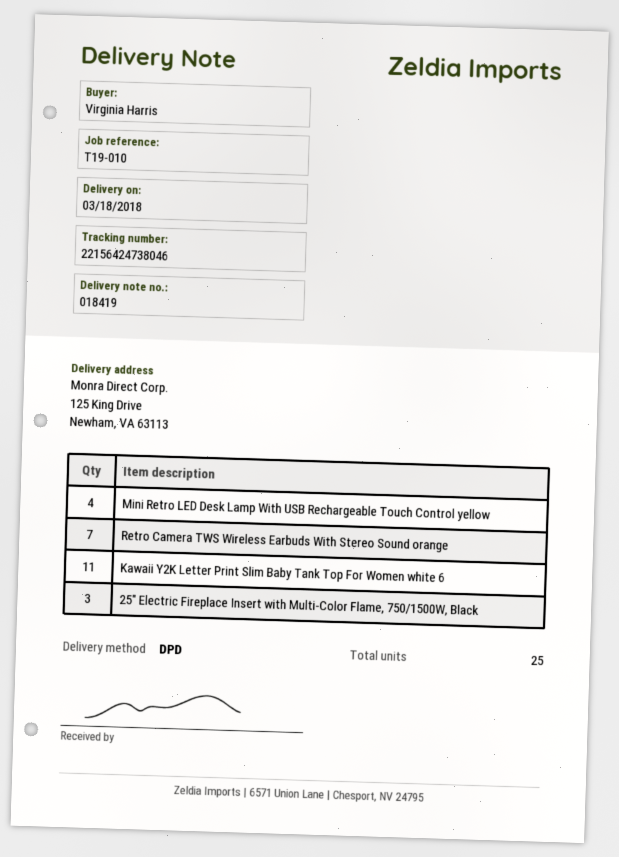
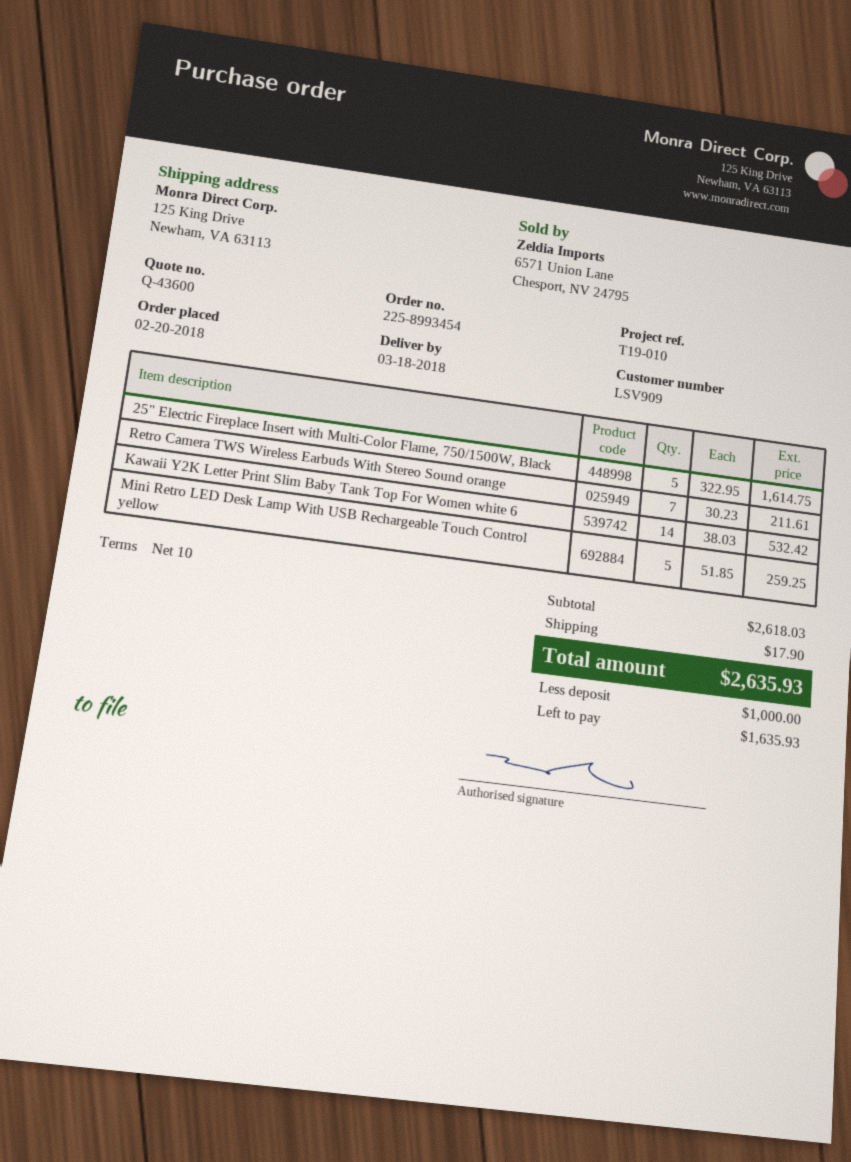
Mini Retro LED Desk Lamp With USB Rechargeable Touch Control yellow: 4 -> 5
Kawaii Y2K Letter Print Slim Baby Tank Top For Women white 6: 11 -> 14
25" Electric Fireplace Insert with Multi-Color Flame, 750/1500W, Black: 3 -> 5

